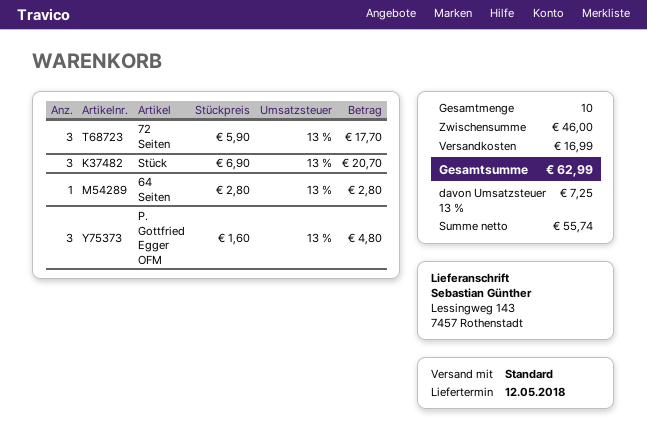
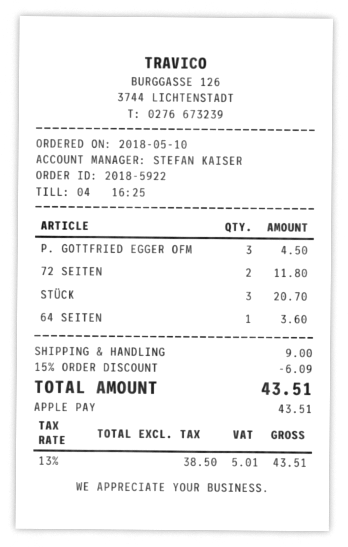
72 Seiten: 3 for 17.70 -> 2 for 11.80
64 Seiten: 1 for 2.80 -> 1 for 3.60
P. Gottfried Egger OFM: 3 for 4.80 -> 3 for 4.50
discount: none -> 15% = 6.09
shipping: 16.99 -> 9.00
net: 55.74 -> 38.50
tax: 13% = 7.25 -> 13% = 5.01
total: 62.99 -> 43.51

